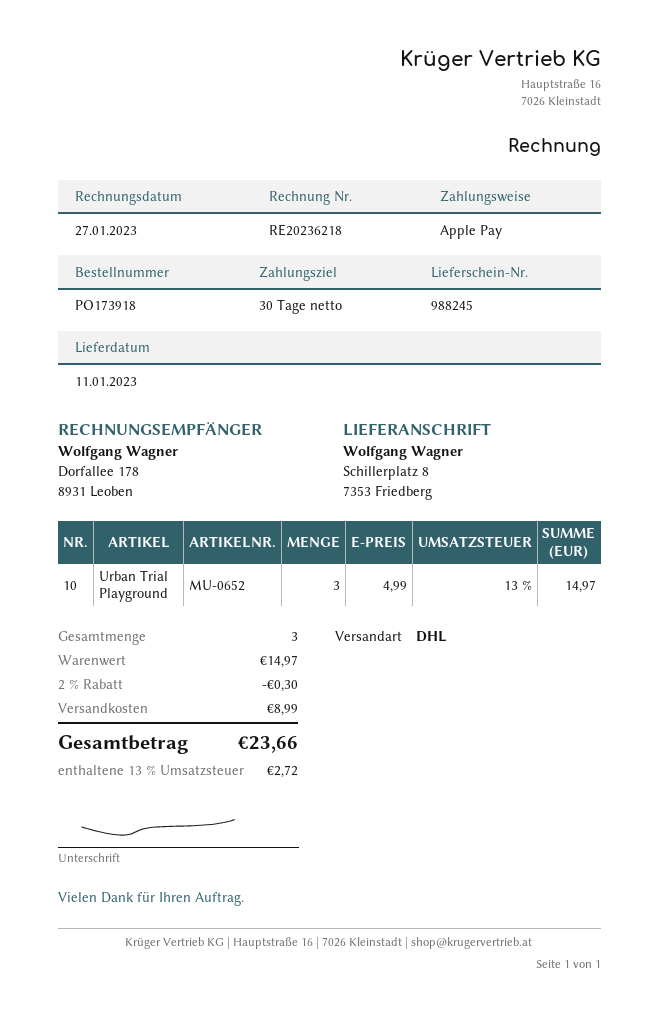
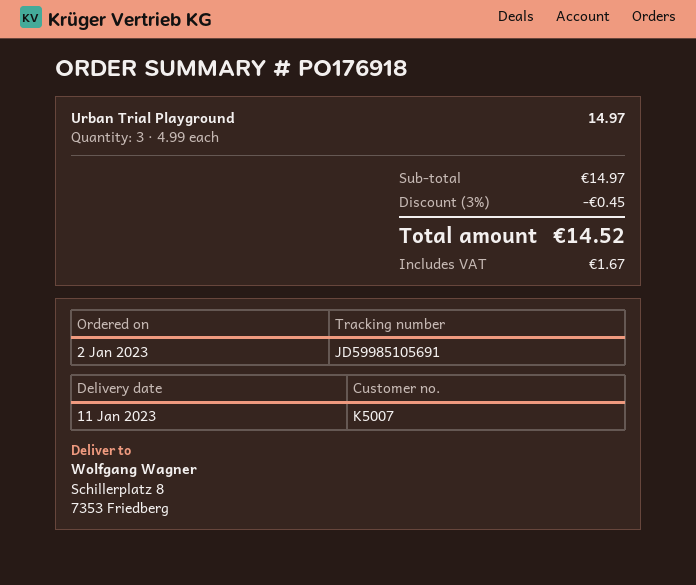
order number: PO173918 -> PO176918
discount: 2% = 0.30 -> 3% = 0.45
shipping: 8.99 -> none
tax: 2.72 -> 1.67
total: 23.66 -> 14.52

